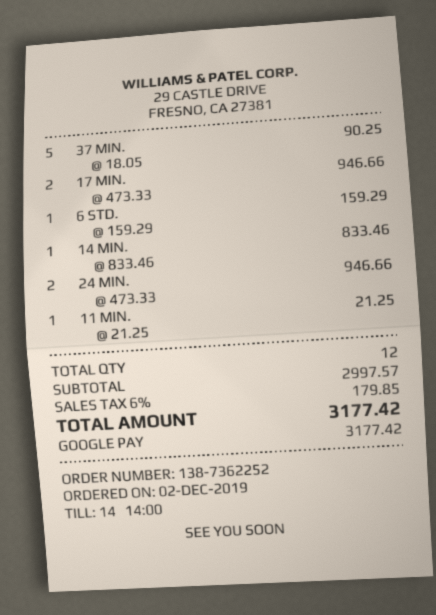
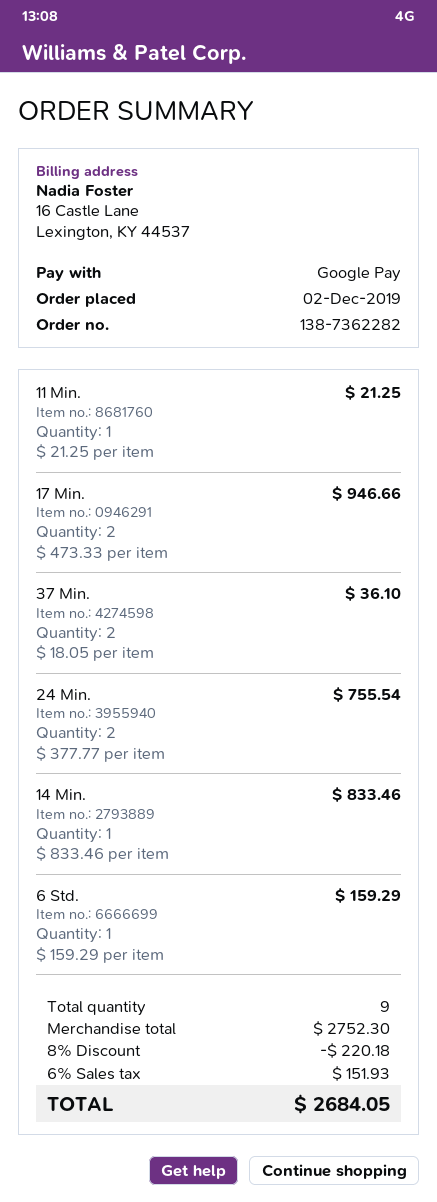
order number: 138-7362252 -> 138-7362282
37 MIN.: 5 x 18.05 = 90.25 -> 2 x 18.05 = 36.10
24 MIN.: 2 x 473.33 = 946.66 -> 2 x 377.77 = 755.54
total quantity: 12 -> 9
subtotal: 2997.57 -> 2752.30
discount: none -> 8% = 220.18
tax: 6% = 179.85 -> 6% = 151.93
total: 3177.42 -> 2684.05

